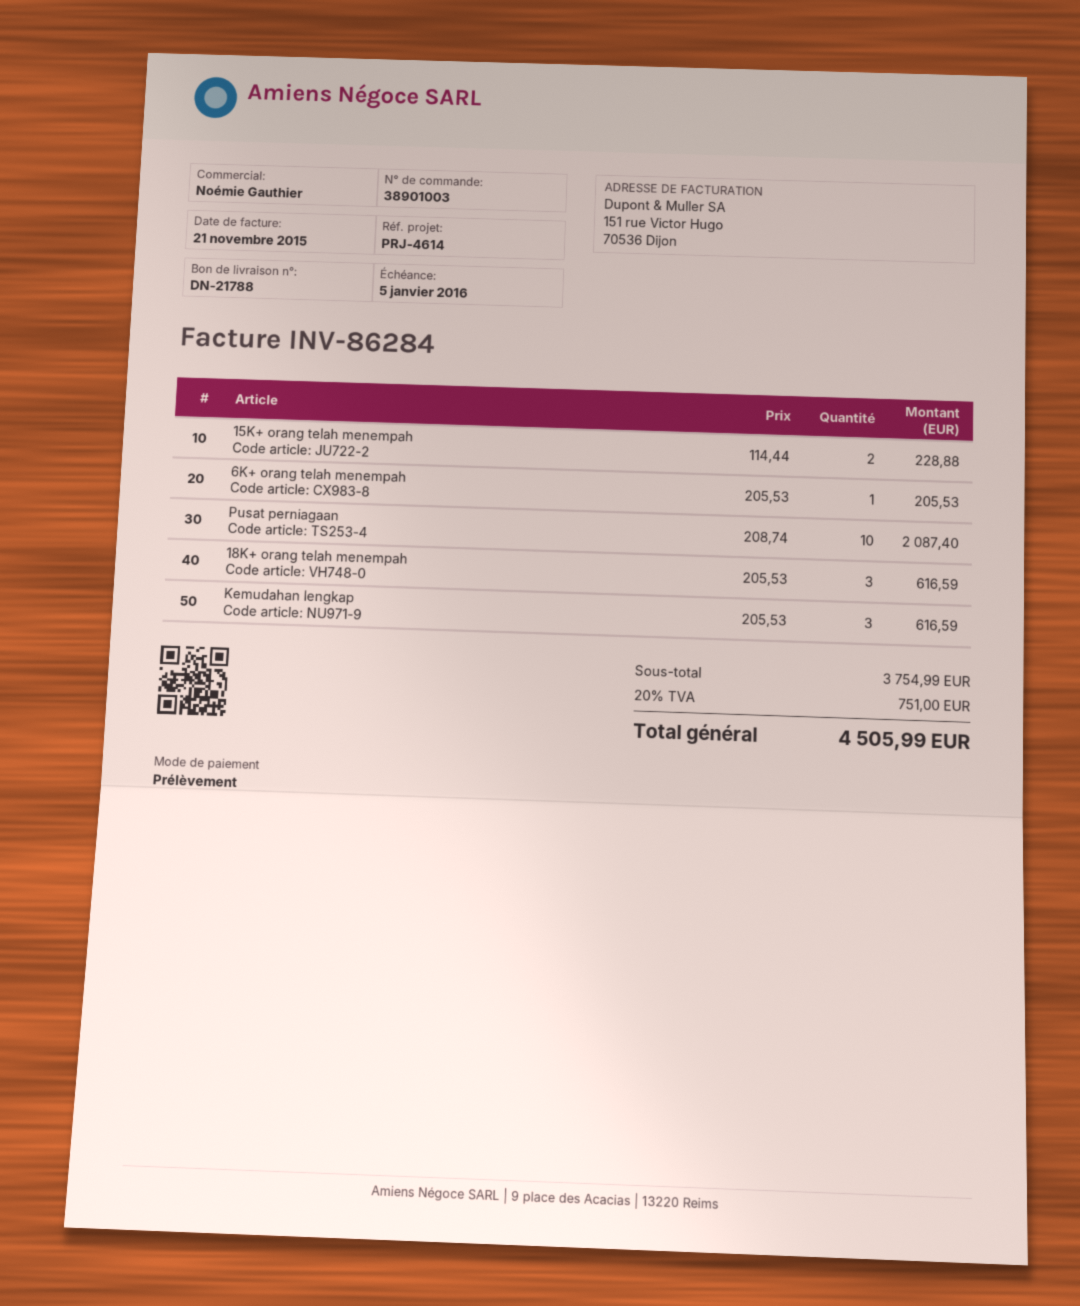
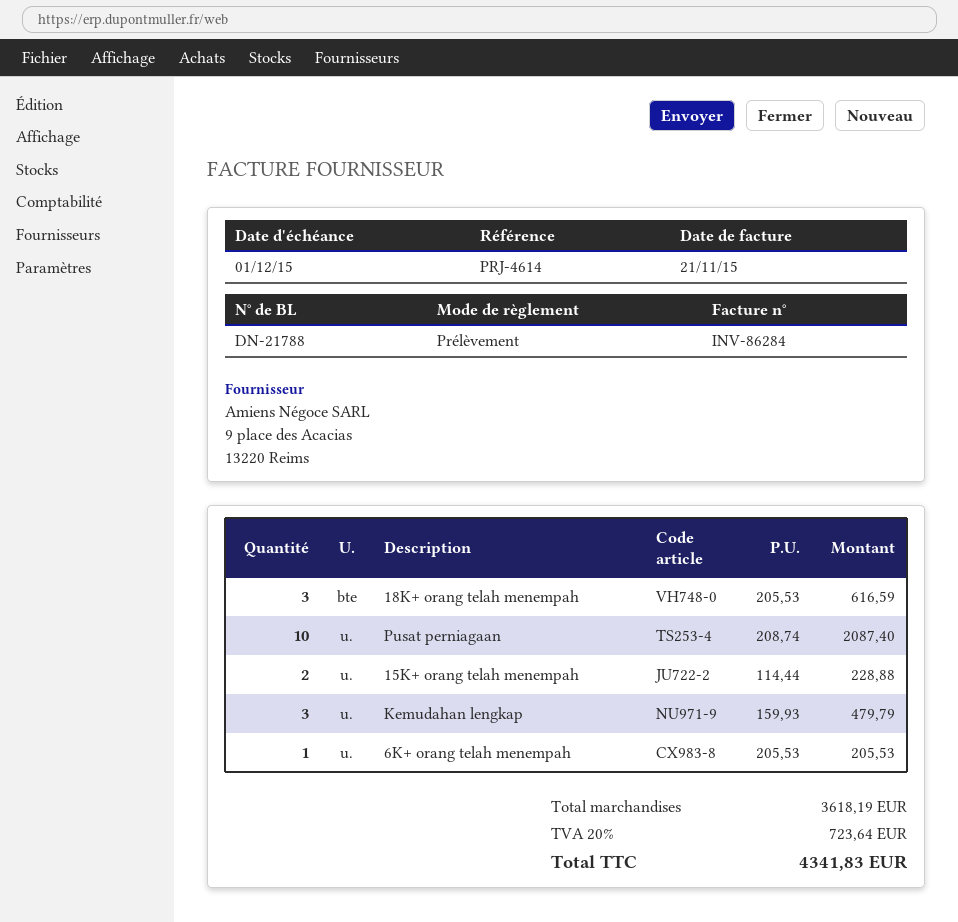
due date: 2016-01-05 -> 2015-12-01
Kemudahan lengkap: 3 x 205.53 = 616.59 -> 3 x 159.93 = 479.79
subtotal: 3754.99 -> 3618.19
tax: 20% = 751.00 -> 20% = 723.64
total: 4505.99 -> 4341.83

